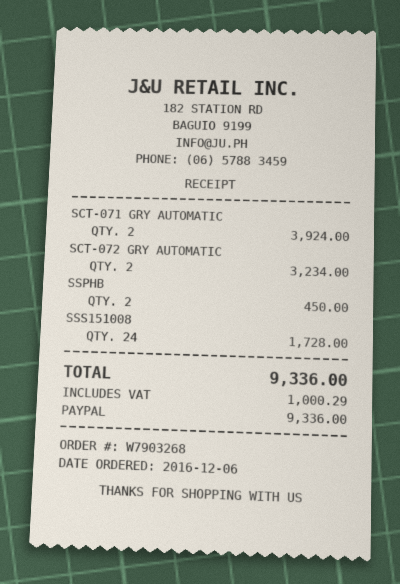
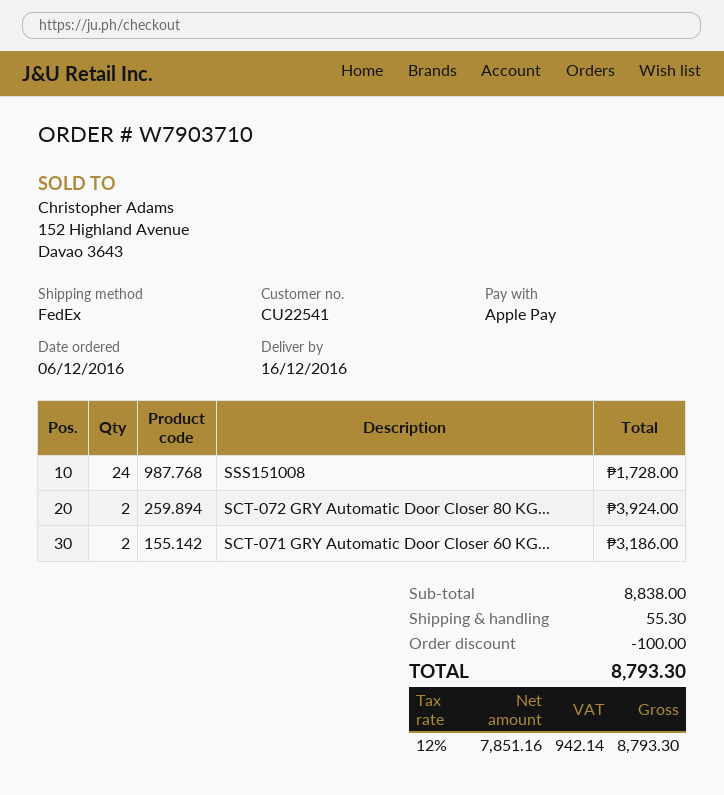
order number: W7903268 -> W7903710
payment method: PayPal -> Apple Pay
SCT-071 GRY AUTOMATIC: 2 for 3924.00 -> 2 for 3186.00
SCT-072 GRY AUTOMATIC: 2 for 3234.00 -> 2 for 3924.00
SSPHB: 2 for 450.00 -> none
discount: none -> 100.00
shipping: none -> 55.30
tax: 1000.29 -> 942.14
total: 9336.00 -> 8793.30

